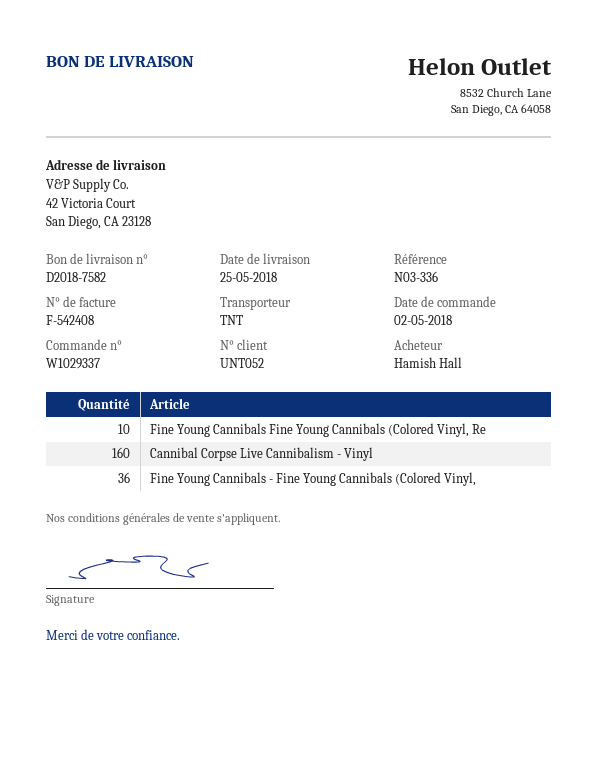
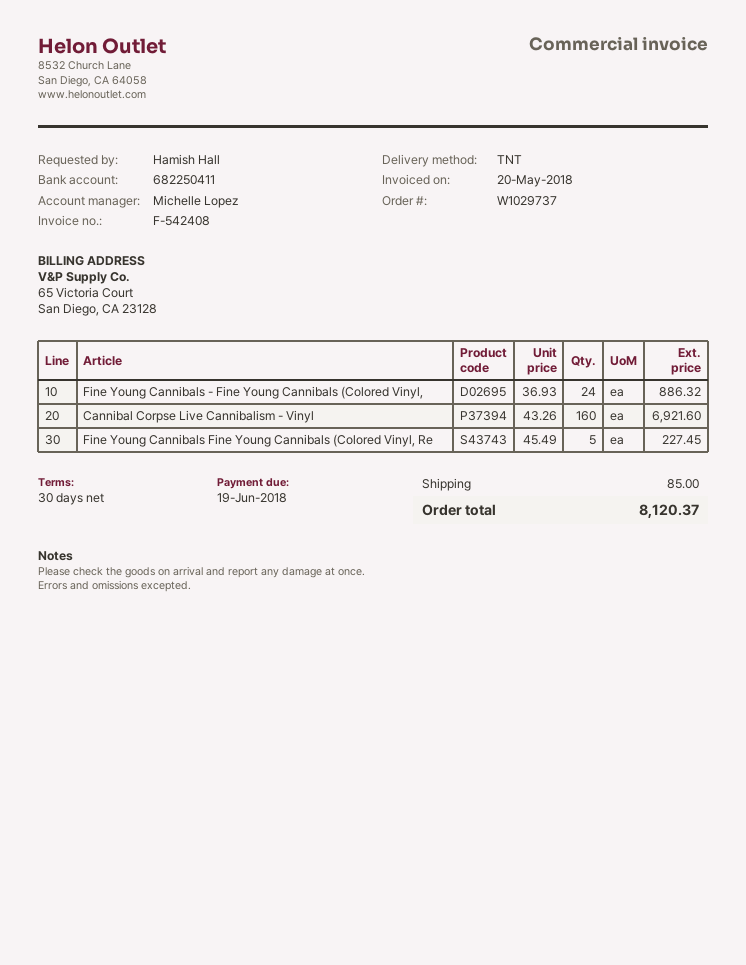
order number: W1029337 -> W1029737
Fine Young Cannibals Fine Young Cannibals (Colored Vinyl, Re: 10 -> 5
Fine Young Cannibals - Fine Young Cannibals (Colored Vinyl,: 36 -> 24

